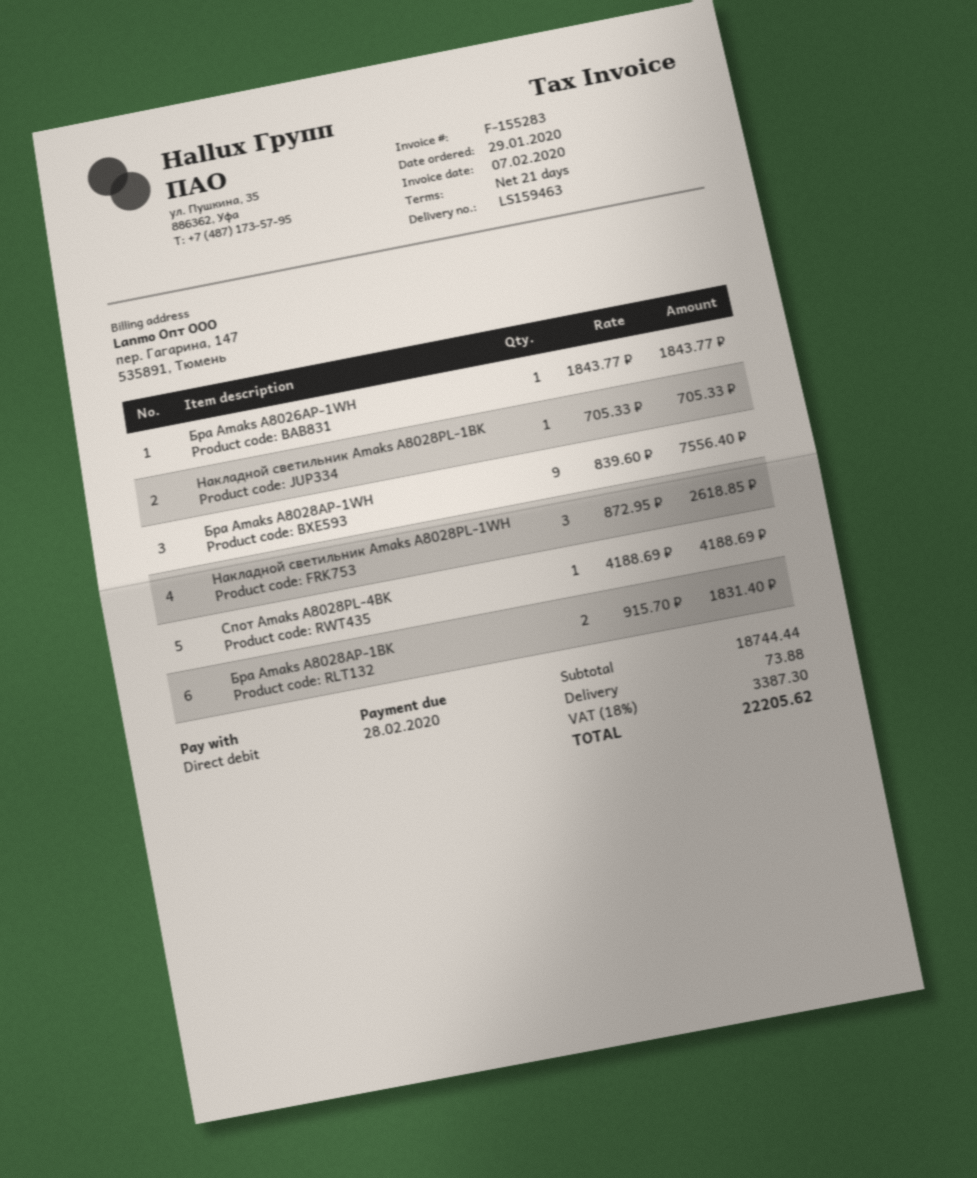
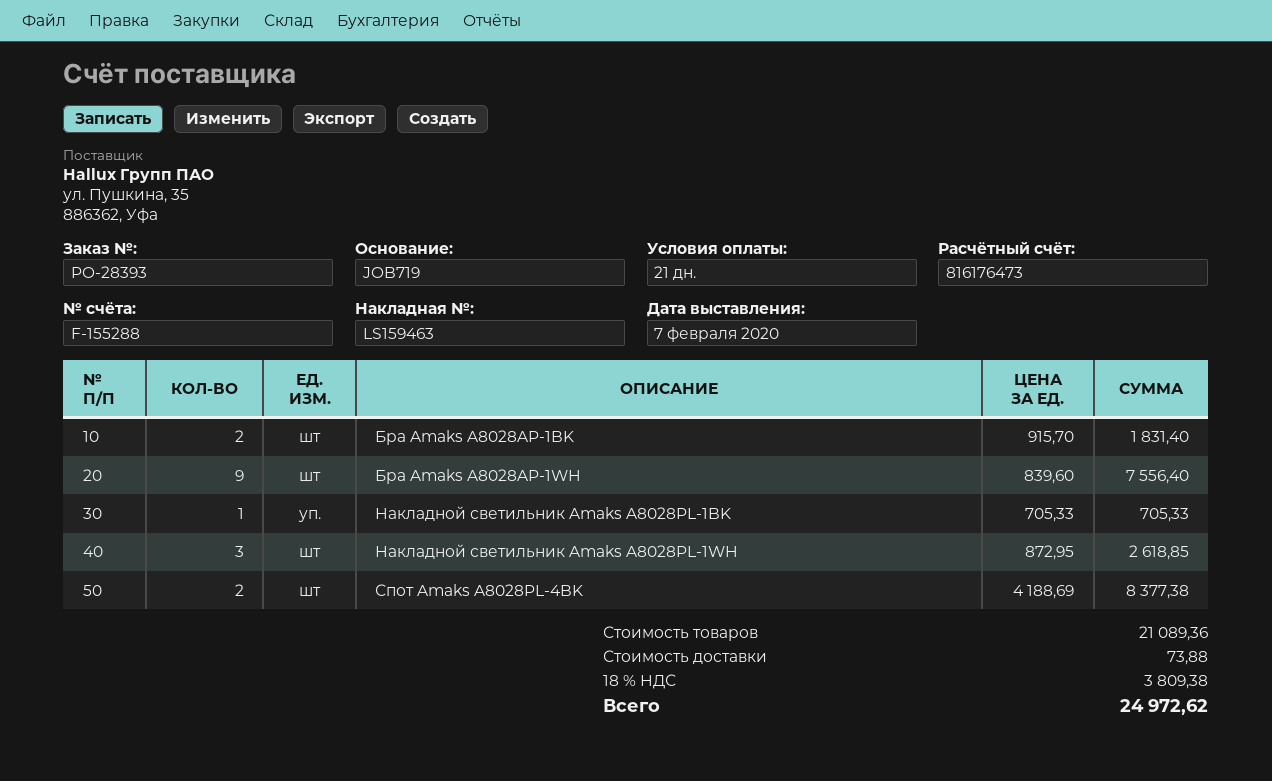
invoice number: F-155283 -> F-155288
Бра Amaks A8026AP-1WH: 1 x 1843.77 = 1843.77 -> none
Спот Amaks A8028PL-4BK: 1 x 4188.69 = 4188.69 -> 2 x 4188.69 = 8377.38
subtotal: 18744.44 -> 21089.36
tax: 18% = 3387.30 -> 18% = 3809.38
total: 22205.62 -> 24972.62

